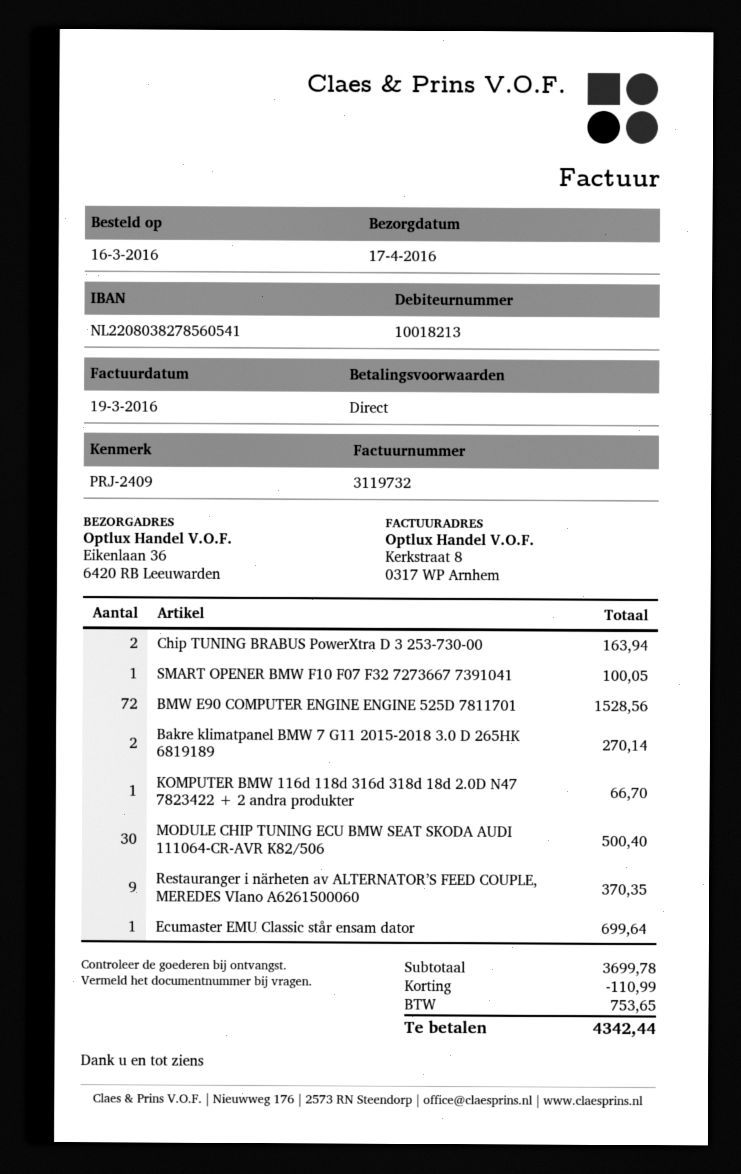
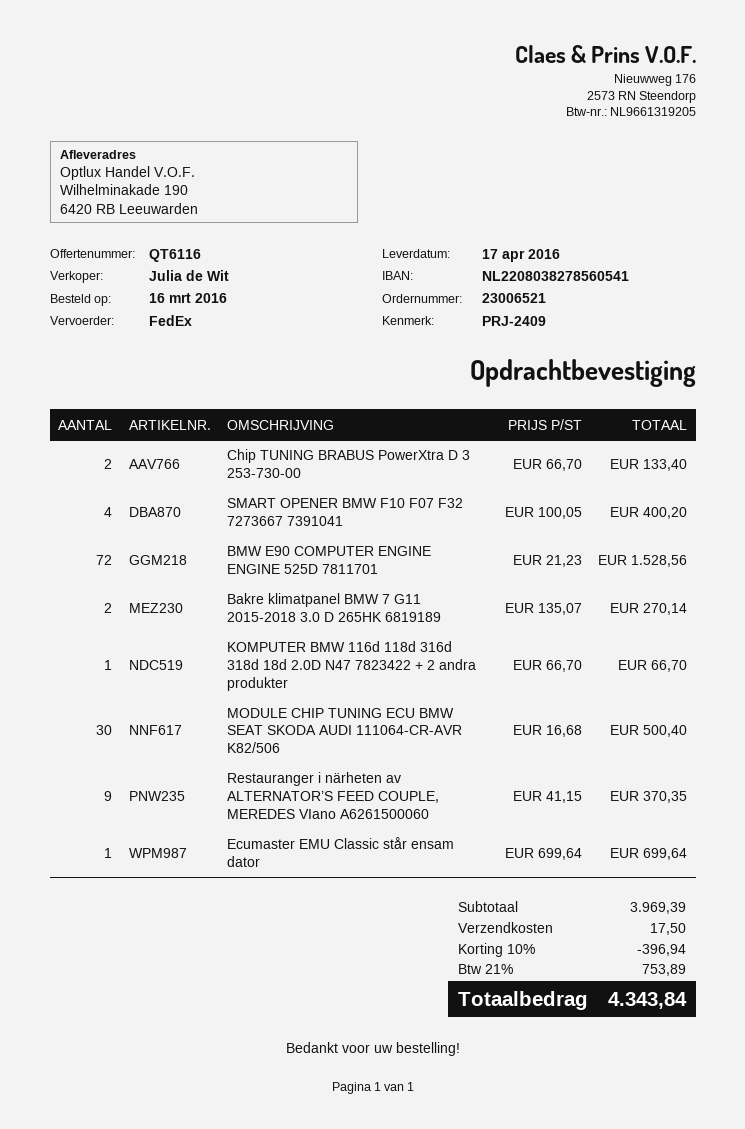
ship to: Eikenlaan 36, 6420 RB Leeuwarden -> Wilhelminakade 190, 6420 RB Leeuwarden
Chip TUNING BRABUS PowerXtra D 3 253-730-00: 2 for 163.94 -> 2 for 133.40
SMART OPENER BMW F10 F07 F32 7273667 7391041: 1 for 100.05 -> 4 for 400.20
subtotal: 3699.78 -> 3969.39
discount: 110.99 -> 396.94
shipping: none -> 17.50
tax: 753.65 -> 753.89
total: 4342.44 -> 4343.84

